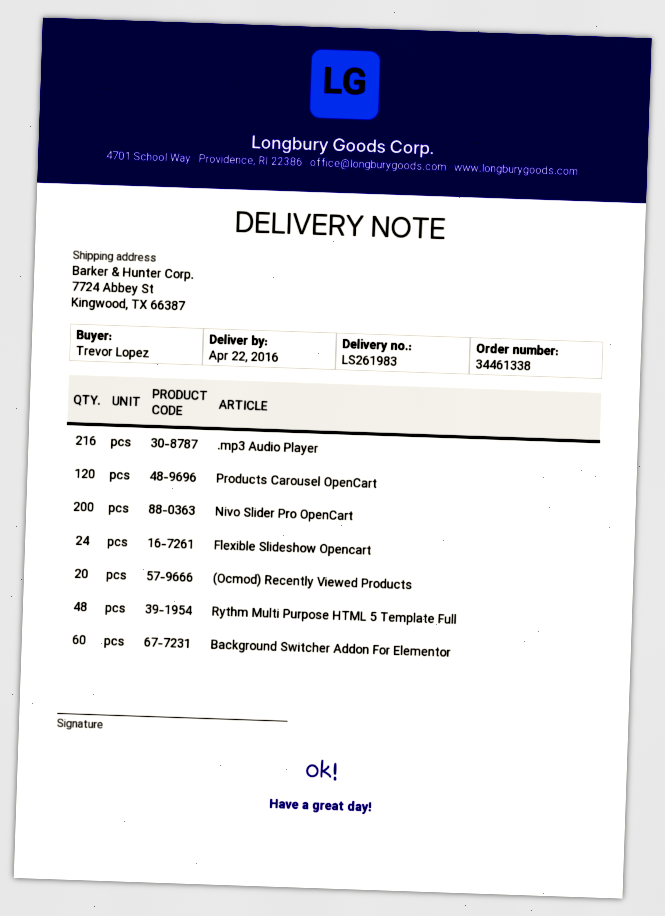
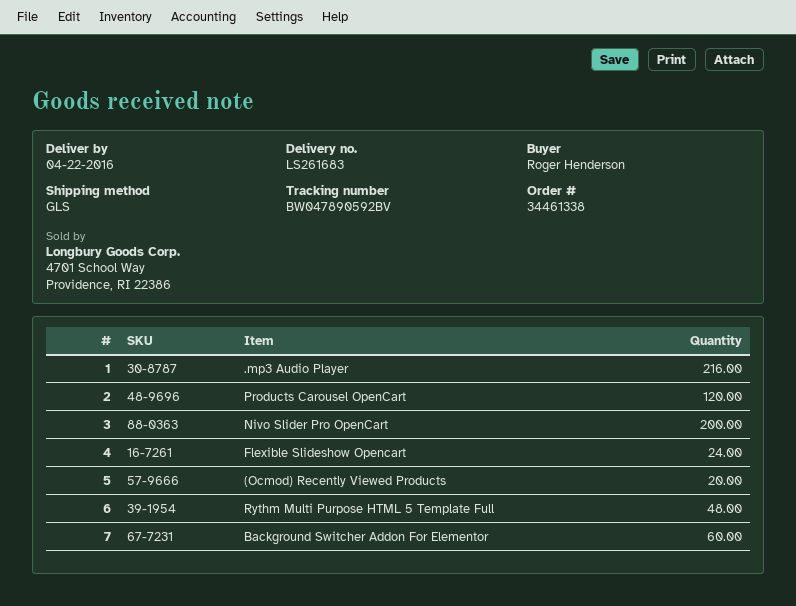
delivery note number: LS261983 -> LS261683
ordered by: Trevor Lopez -> Roger Henderson

